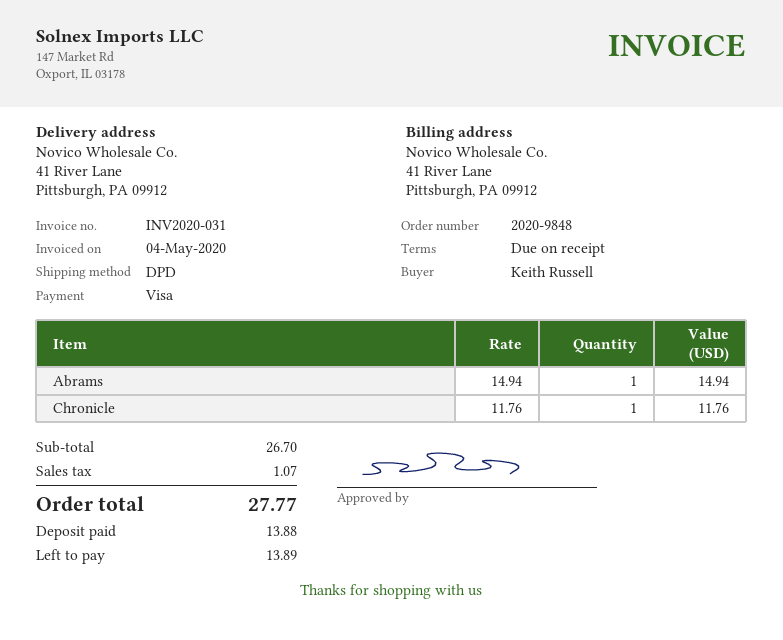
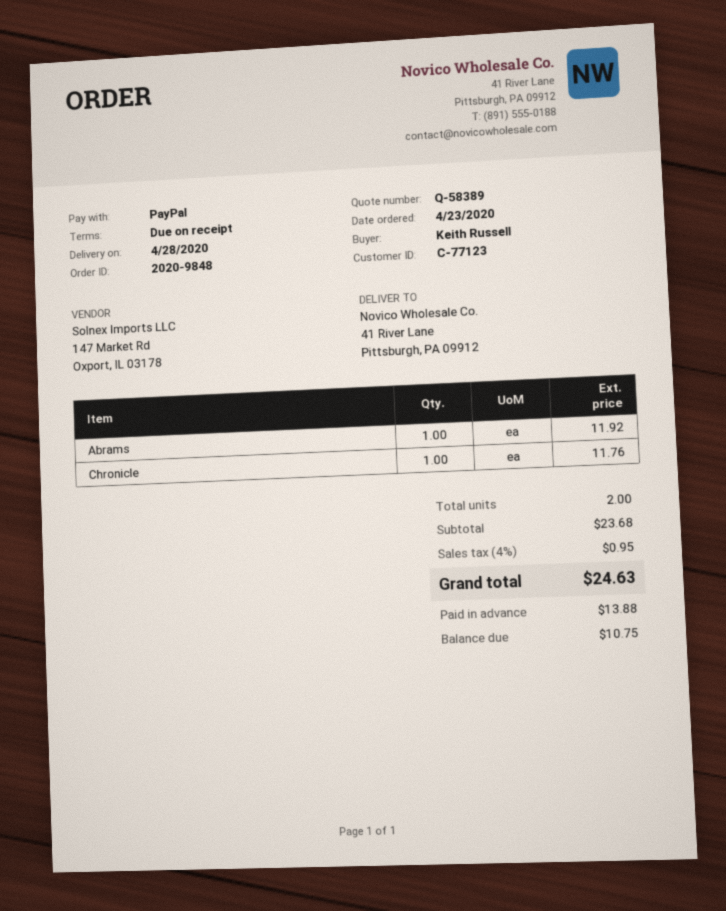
payment method: Visa -> PayPal
Abrams: 1 for 14.94 -> 1 for 11.92
subtotal: 26.70 -> 23.68
tax: 1.07 -> 0.95
total: 27.77 -> 24.63
balance: 13.89 -> 10.75

